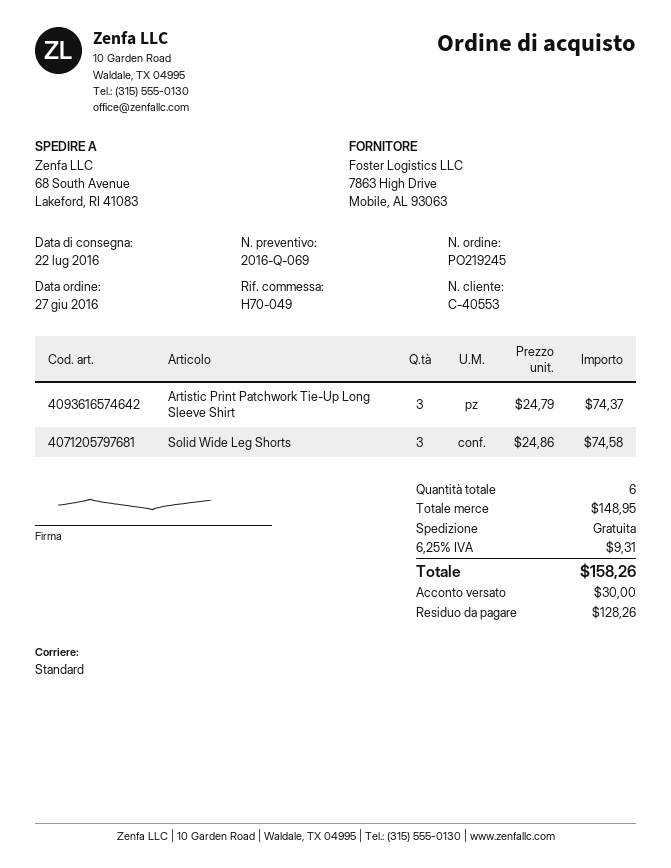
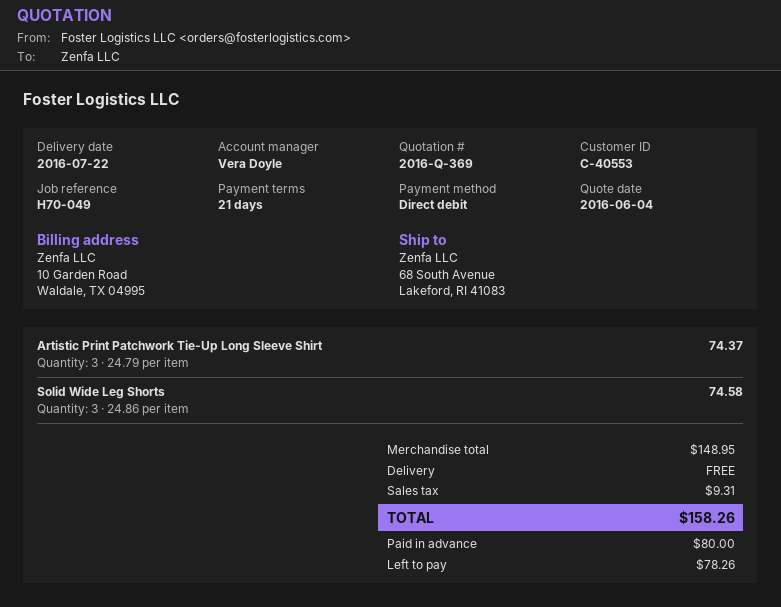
quote number: 2016-Q-069 -> 2016-Q-369
deposit: 30.00 -> 80.00
balance: 128.26 -> 78.26

